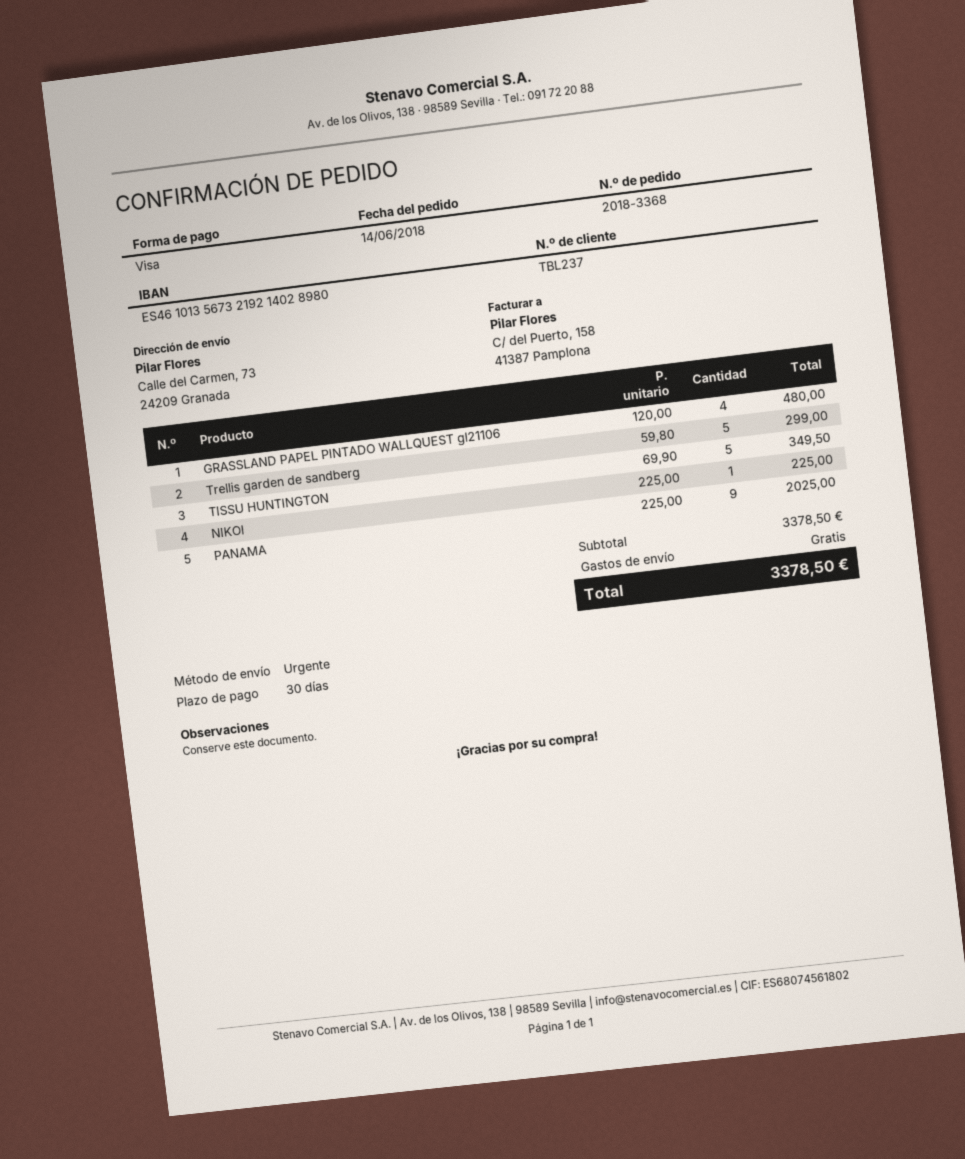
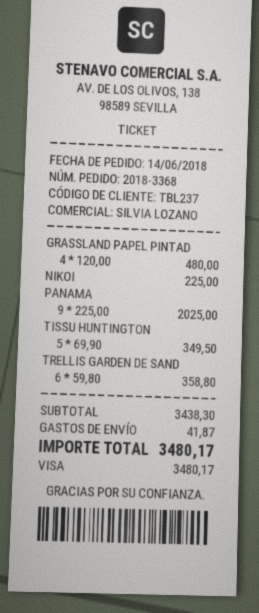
Trellis garden de sandberg: 5 x 59.80 = 299.00 -> 6 x 59.80 = 358.80
subtotal: 3378.50 -> 3438.30
shipping: 0.00 -> 41.87
total: 3378.50 -> 3480.17

